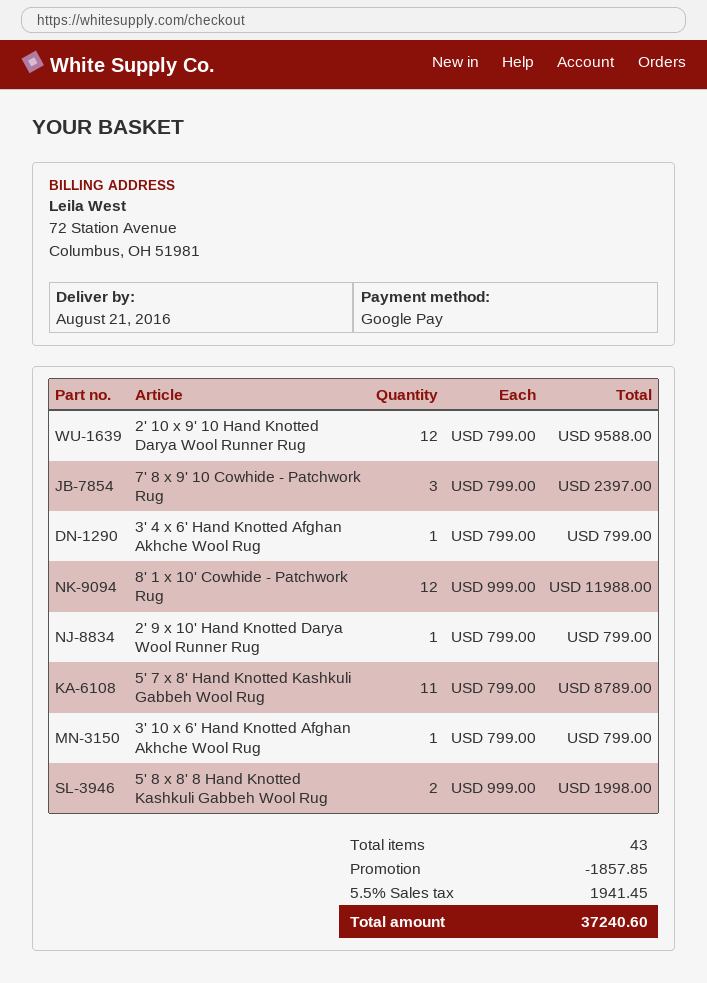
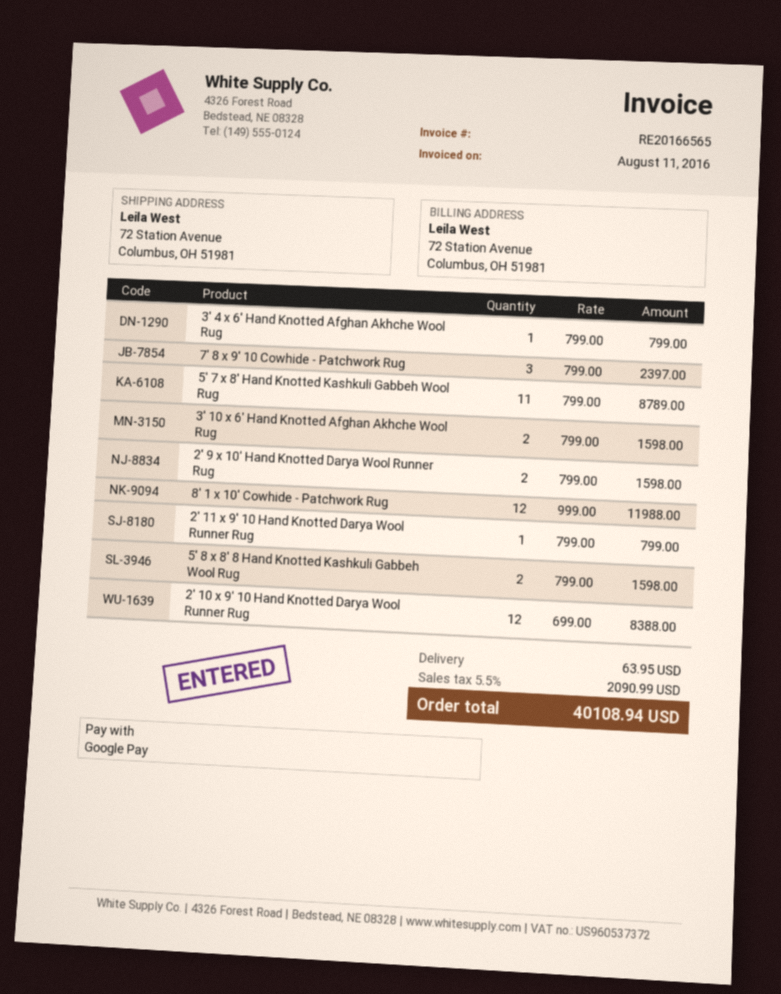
2' 10 x 9' 10 Hand Knotted Darya Wool Runner Rug: 12 x 799.00 = 9588.00 -> 12 x 699.00 = 8388.00
2' 9 x 10' Hand Knotted Darya Wool Runner Rug: 1 x 799.00 = 799.00 -> 2 x 799.00 = 1598.00
3' 10 x 6' Hand Knotted Afghan Akhche Wool Rug: 1 x 799.00 = 799.00 -> 2 x 799.00 = 1598.00
5' 8 x 8' 8 Hand Knotted Kashkuli Gabbeh Wool Rug: 2 x 999.00 = 1998.00 -> 2 x 799.00 = 1598.00
2' 11 x 9' 10 Hand Knotted Darya Wool Runner Rug: none -> 1 x 799.00 = 799.00
discount: 1857.85 -> none
shipping: none -> 63.95
tax: 5.5% = 1941.45 -> 5.5% = 2090.99
total: 37240.60 -> 40108.94

